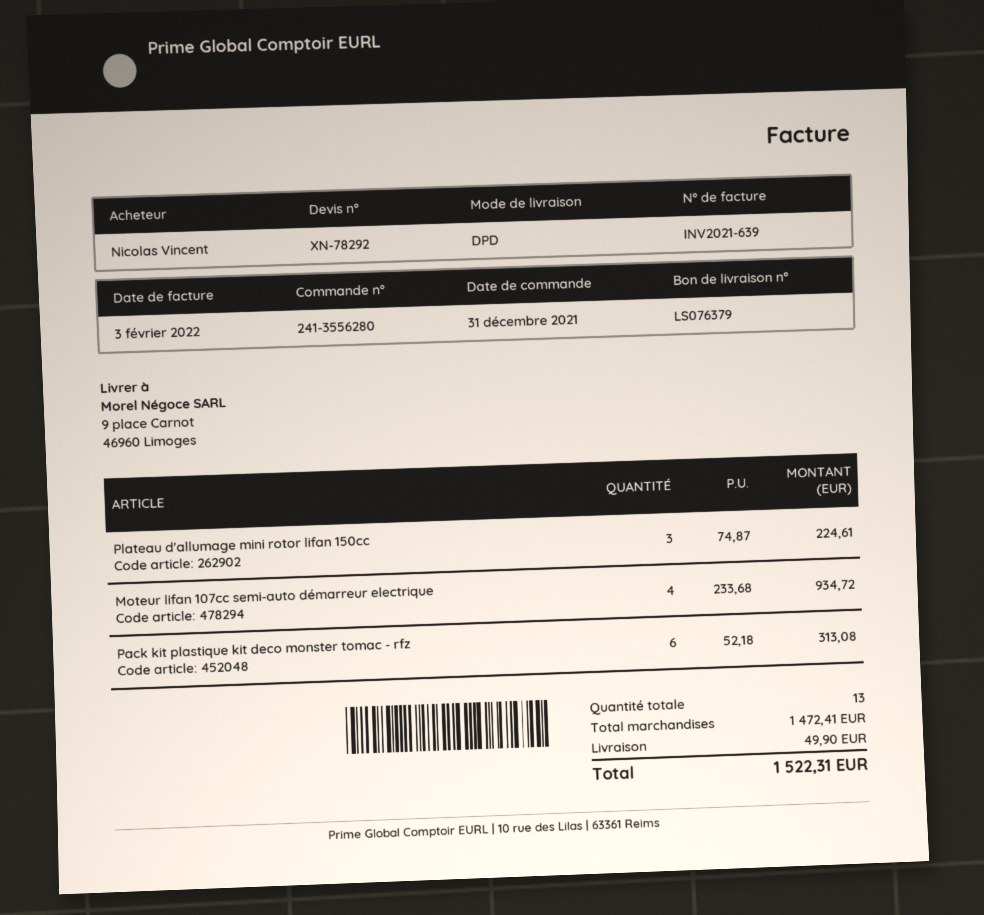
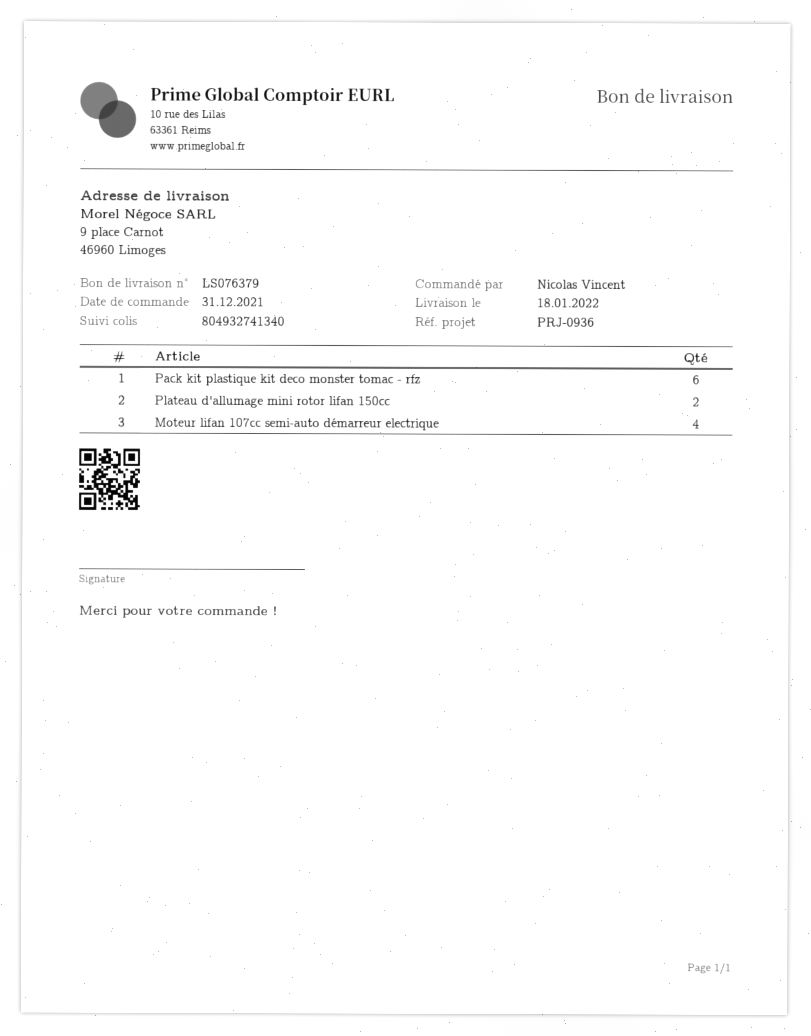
Plateau d'allumage mini rotor lifan 150cc: 3 -> 2

